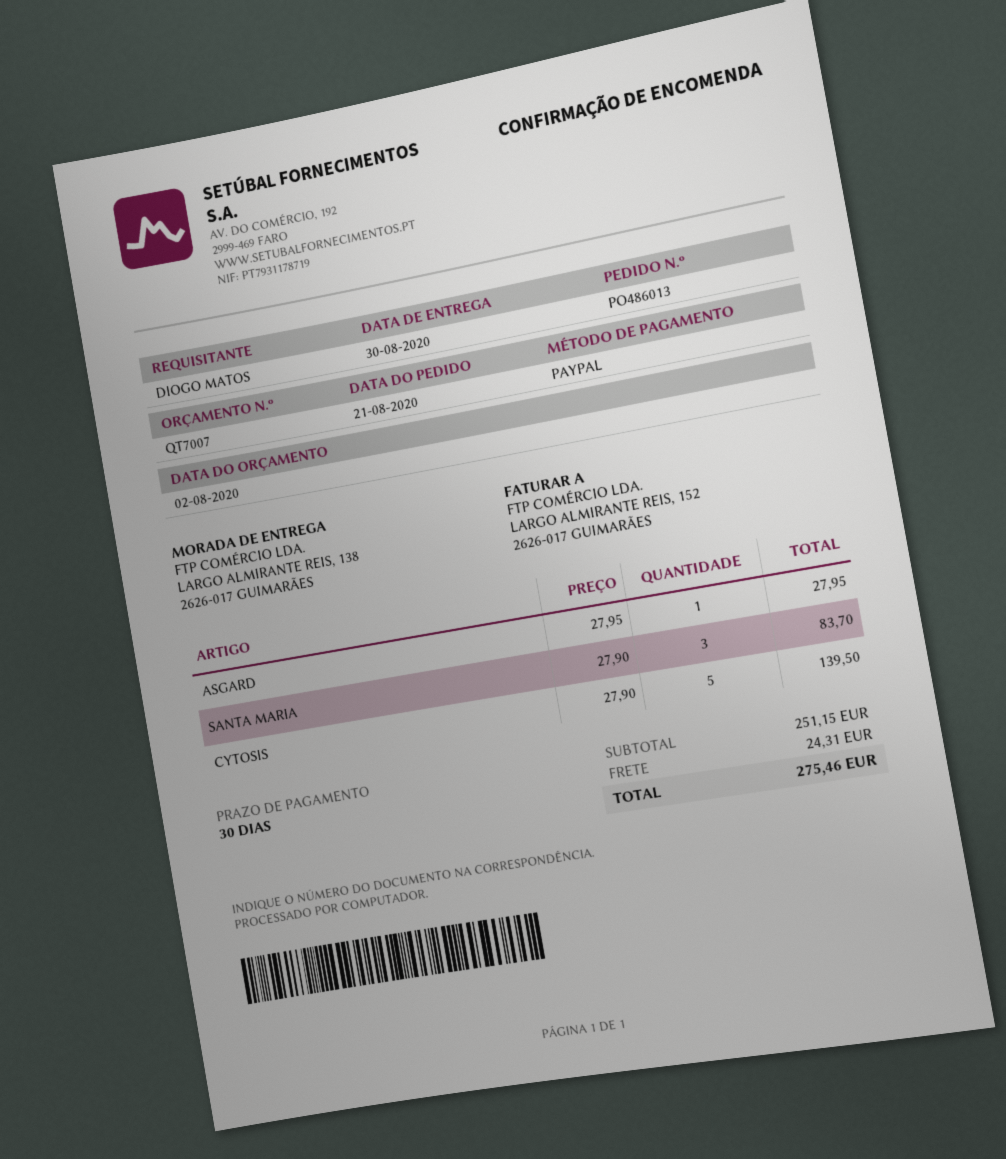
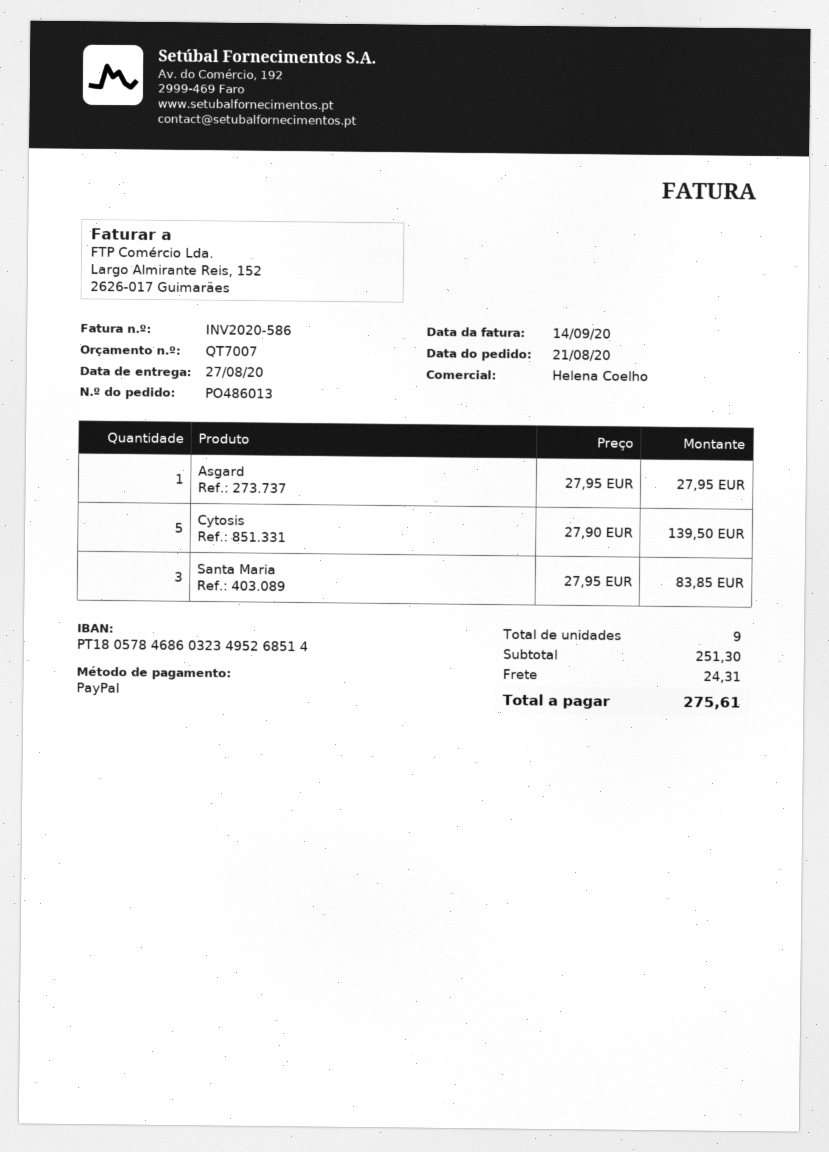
delivery date: 2020-08-30 -> 2020-08-27
SANTA MARIA: 3 x 27.90 = 83.70 -> 3 x 27.95 = 83.85
subtotal: 251.15 -> 251.30
total: 275.46 -> 275.61

